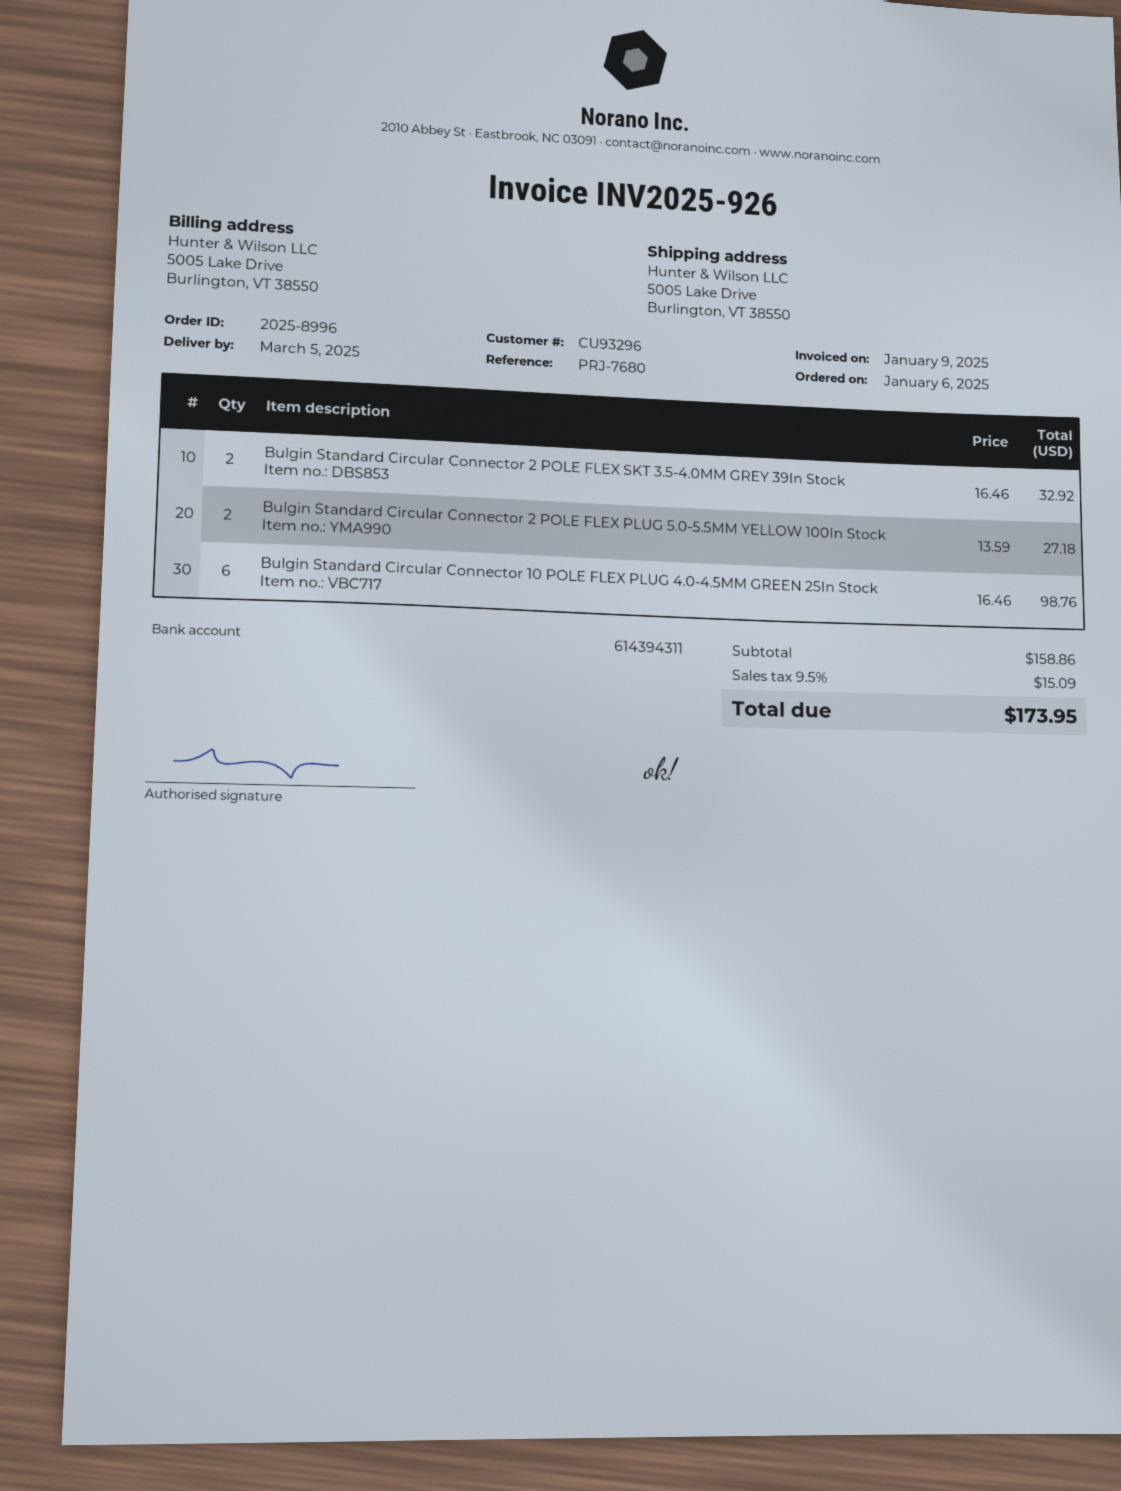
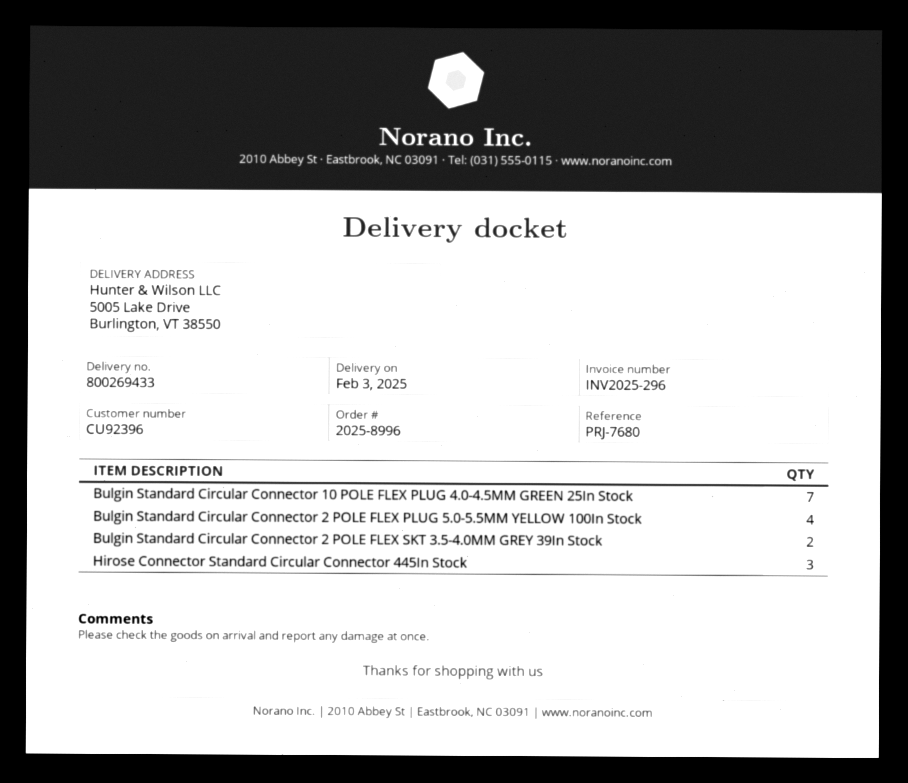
delivery date: 2025-03-05 -> 2025-02-03
invoice number: INV2025-926 -> INV2025-296
customer number: CU93296 -> CU92396
Bulgin Standard Circular Connector 2 POLE FLEX PLUG 5.0-5.5MM YELLOW 100In Stock: 2 -> 4
Bulgin Standard Circular Connector 10 POLE FLEX PLUG 4.0-4.5MM GREEN 25In Stock: 6 -> 7
Hirose Connector Standard Circular Connector 445In Stock: none -> 3

